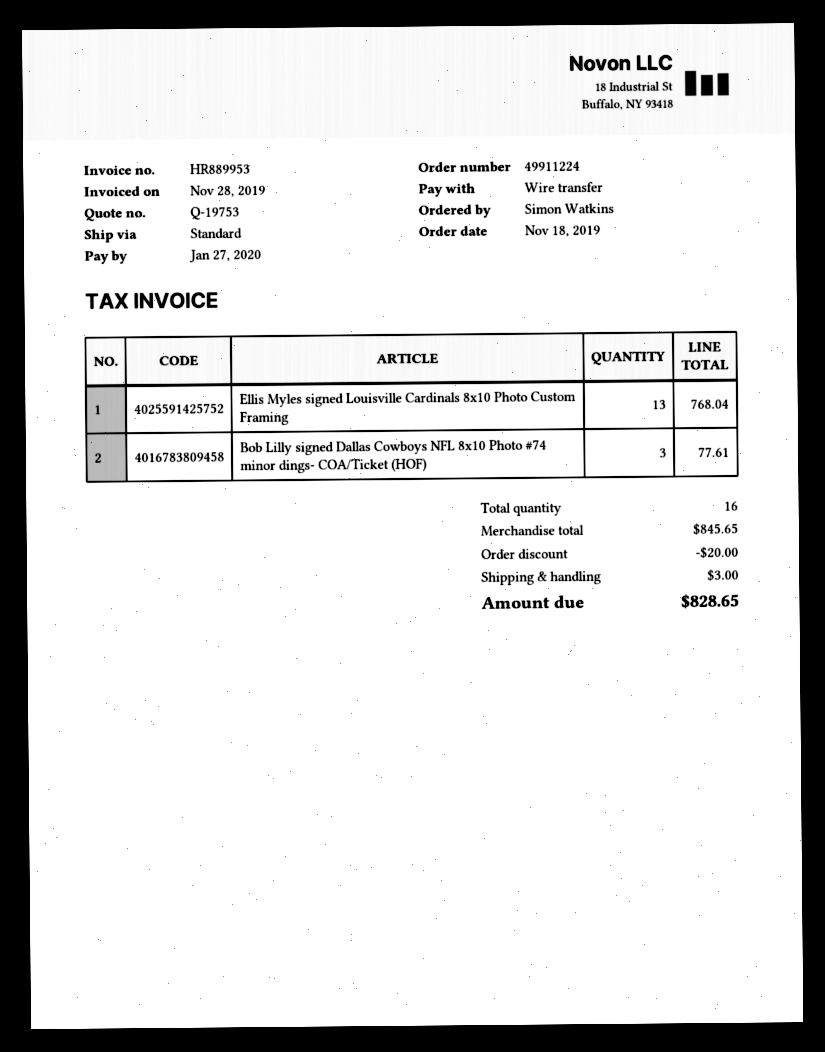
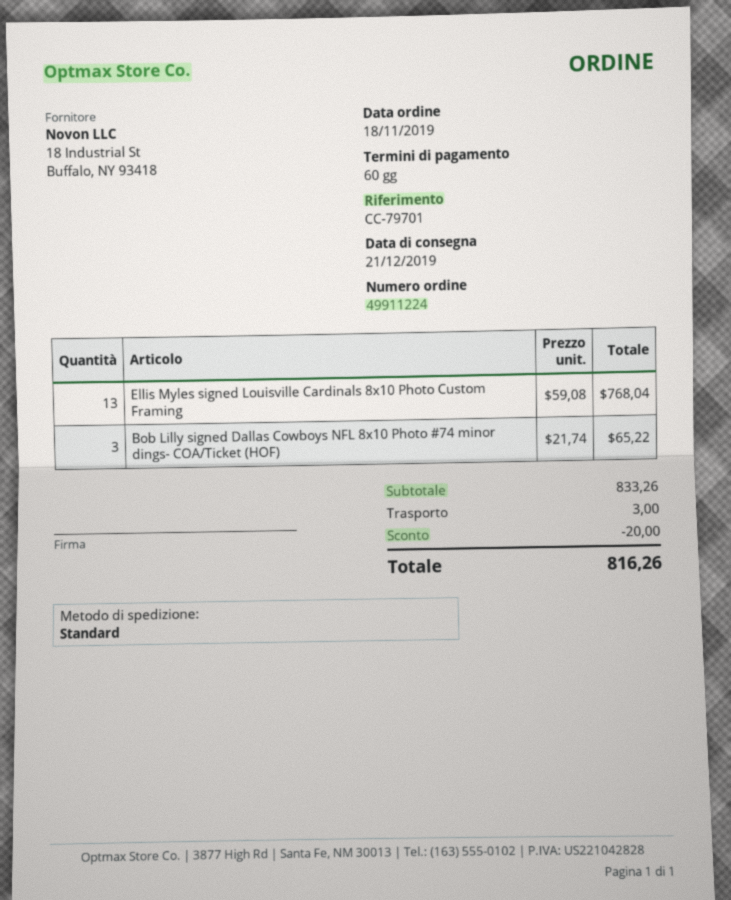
Bob Lilly signed Dallas Cowboys NFL 8x10 Photo #74 minor dings- COA/Ticket (HOF): 3 for 77.61 -> 3 for 65.22
subtotal: 845.65 -> 833.26
total: 828.65 -> 816.26

